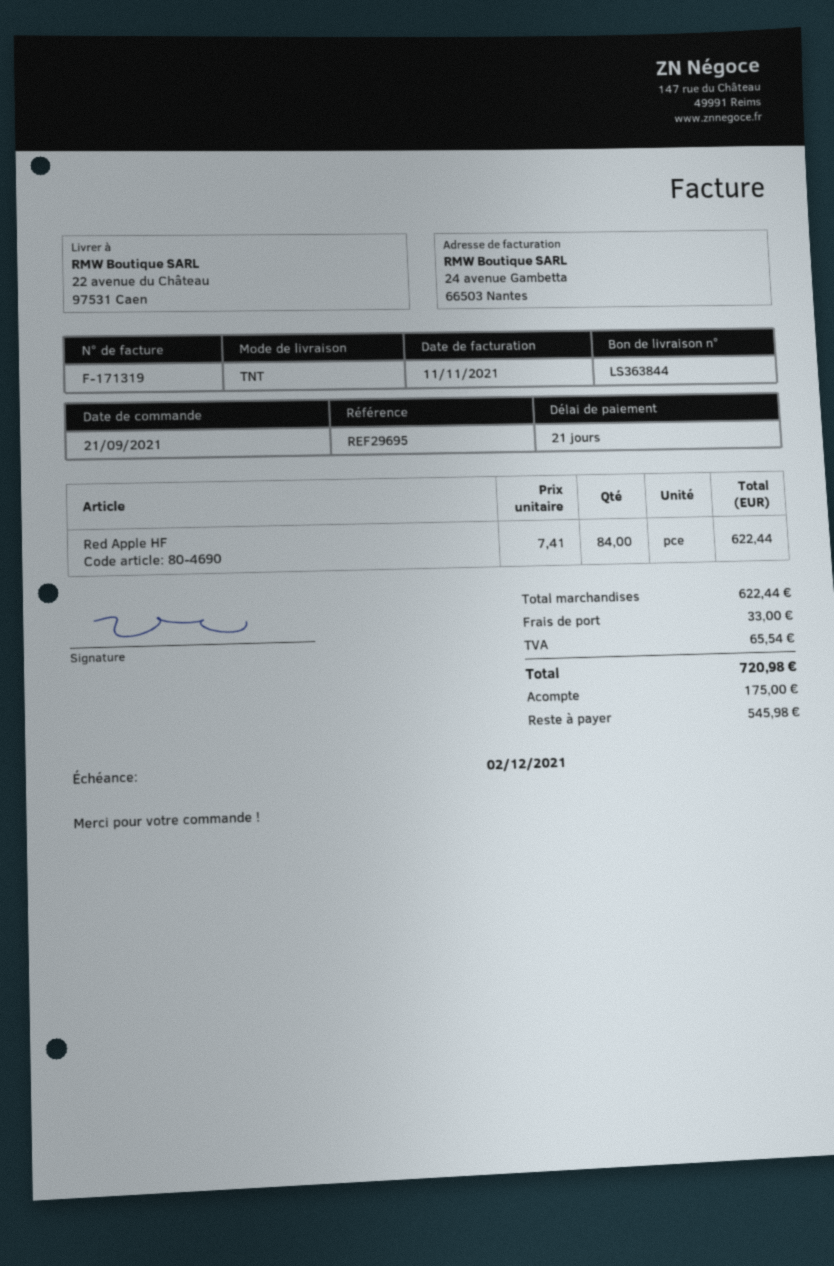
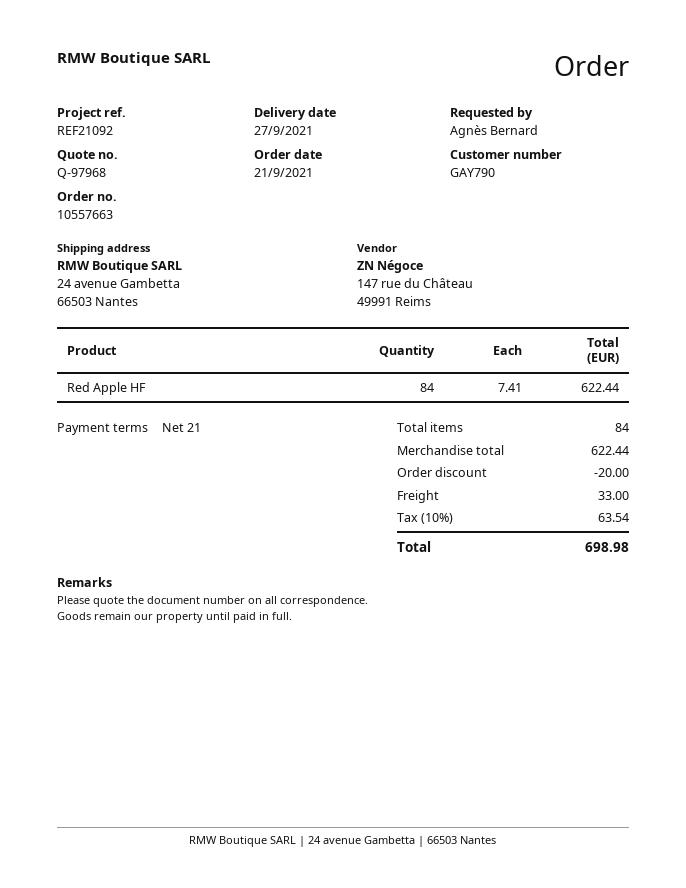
reference: REF29695 -> REF21092
ship to: 22 avenue du Château, 97531 Caen -> 24 avenue Gambetta, 66503 Nantes
discount: none -> 20.00
tax: 65.54 -> 63.54
total: 720.98 -> 698.98

